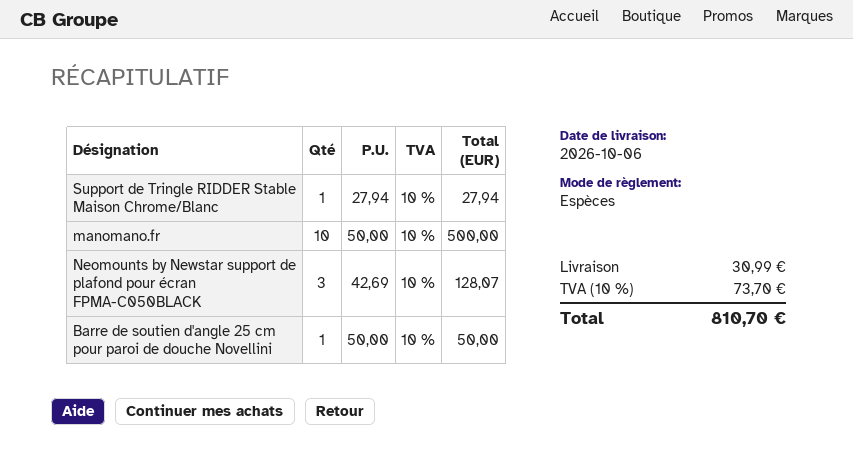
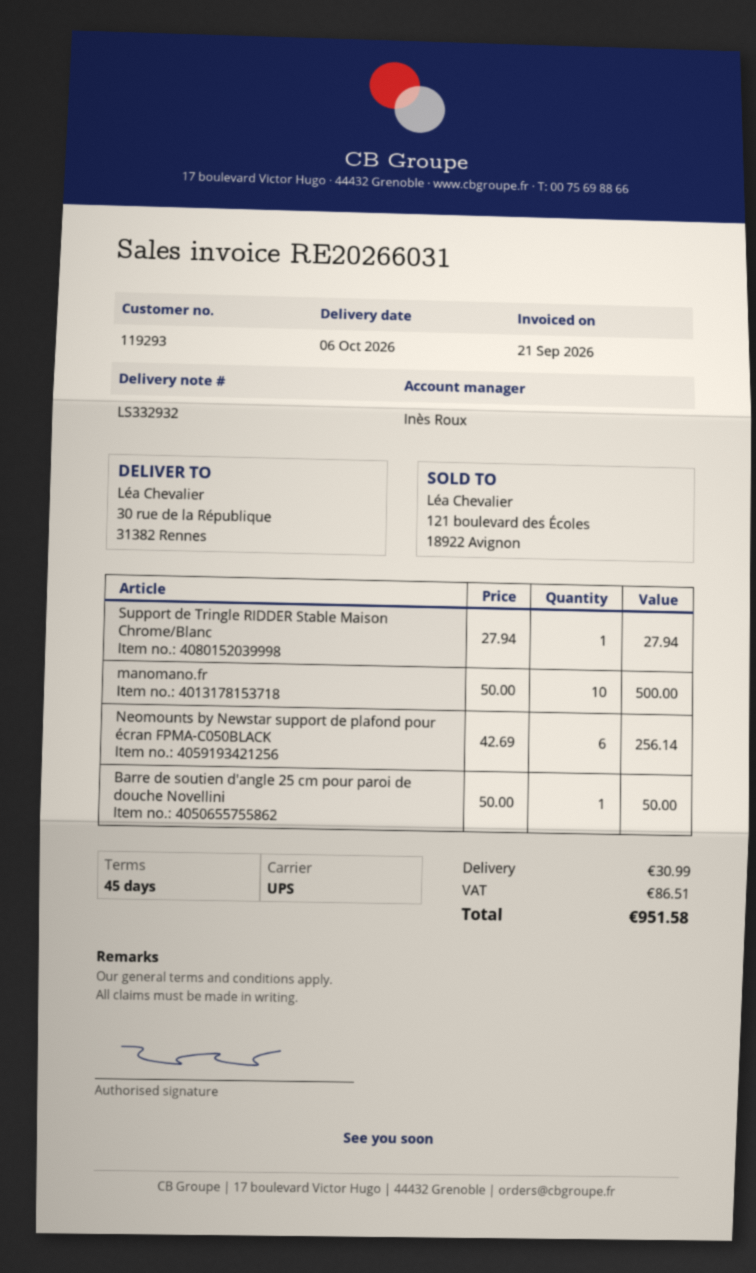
Neomounts by Newstar support de plafond pour écran FPMA-C050BLACK: 3 x 42.69 = 128.07 -> 6 x 42.69 = 256.14
tax: 73.70 -> 86.51
total: 810.70 -> 951.58

